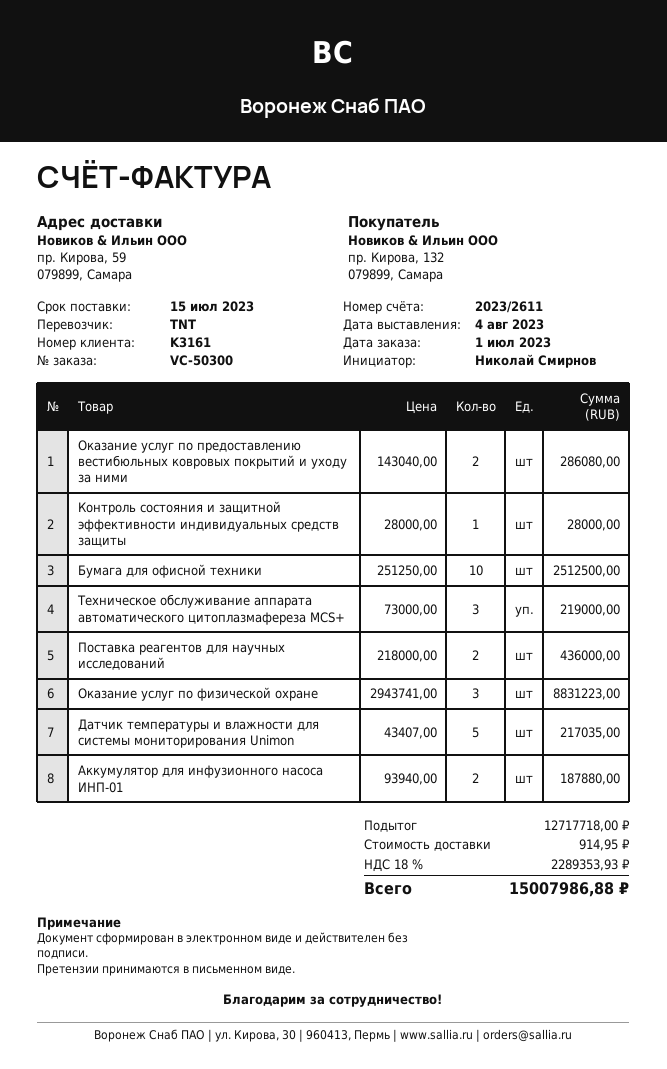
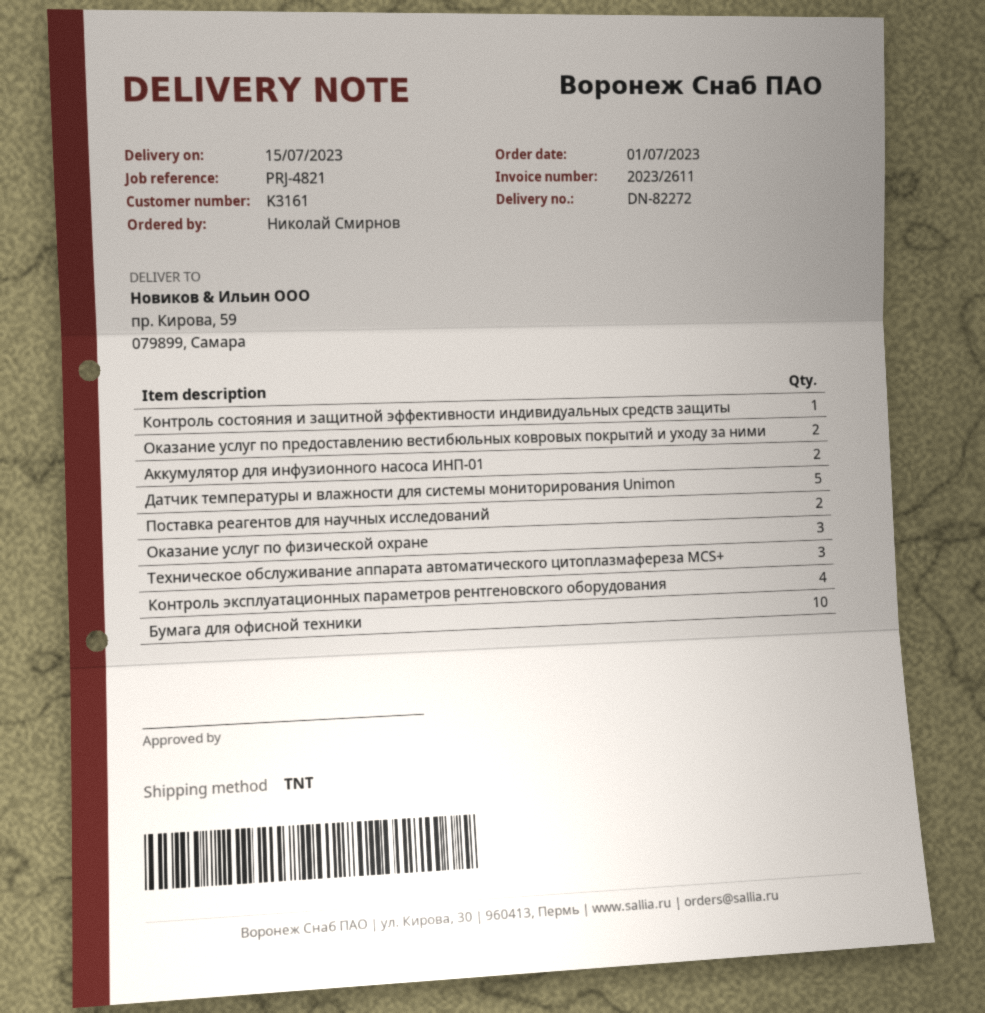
Контроль эксплуатационных параметров рентгеновского оборудования: none -> 4

